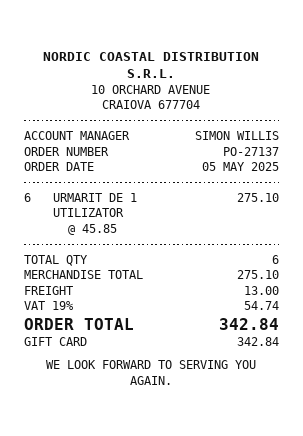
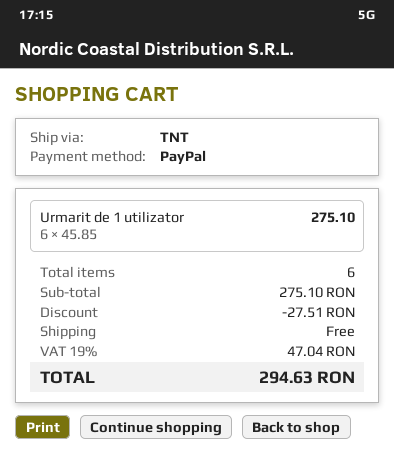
payment method: gift card -> PayPal
discount: none -> 27.51
shipping: 13.00 -> 0.00
tax: 19% = 54.74 -> 19% = 47.04
total: 342.84 -> 294.63

